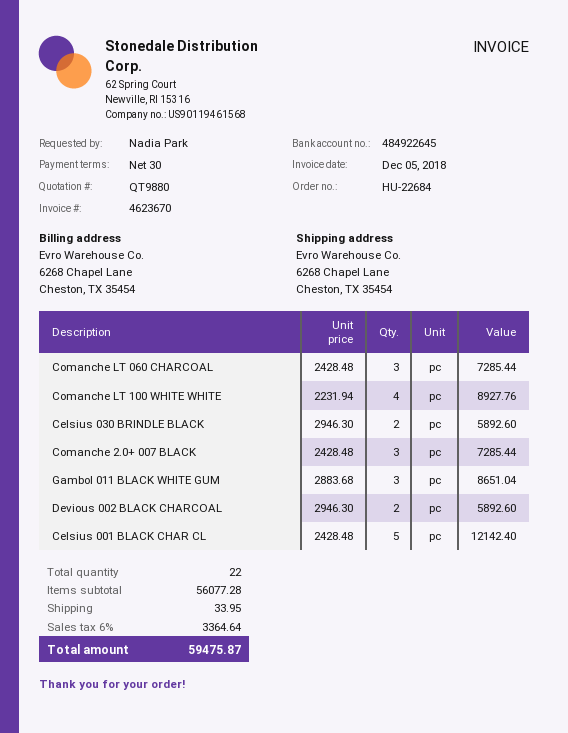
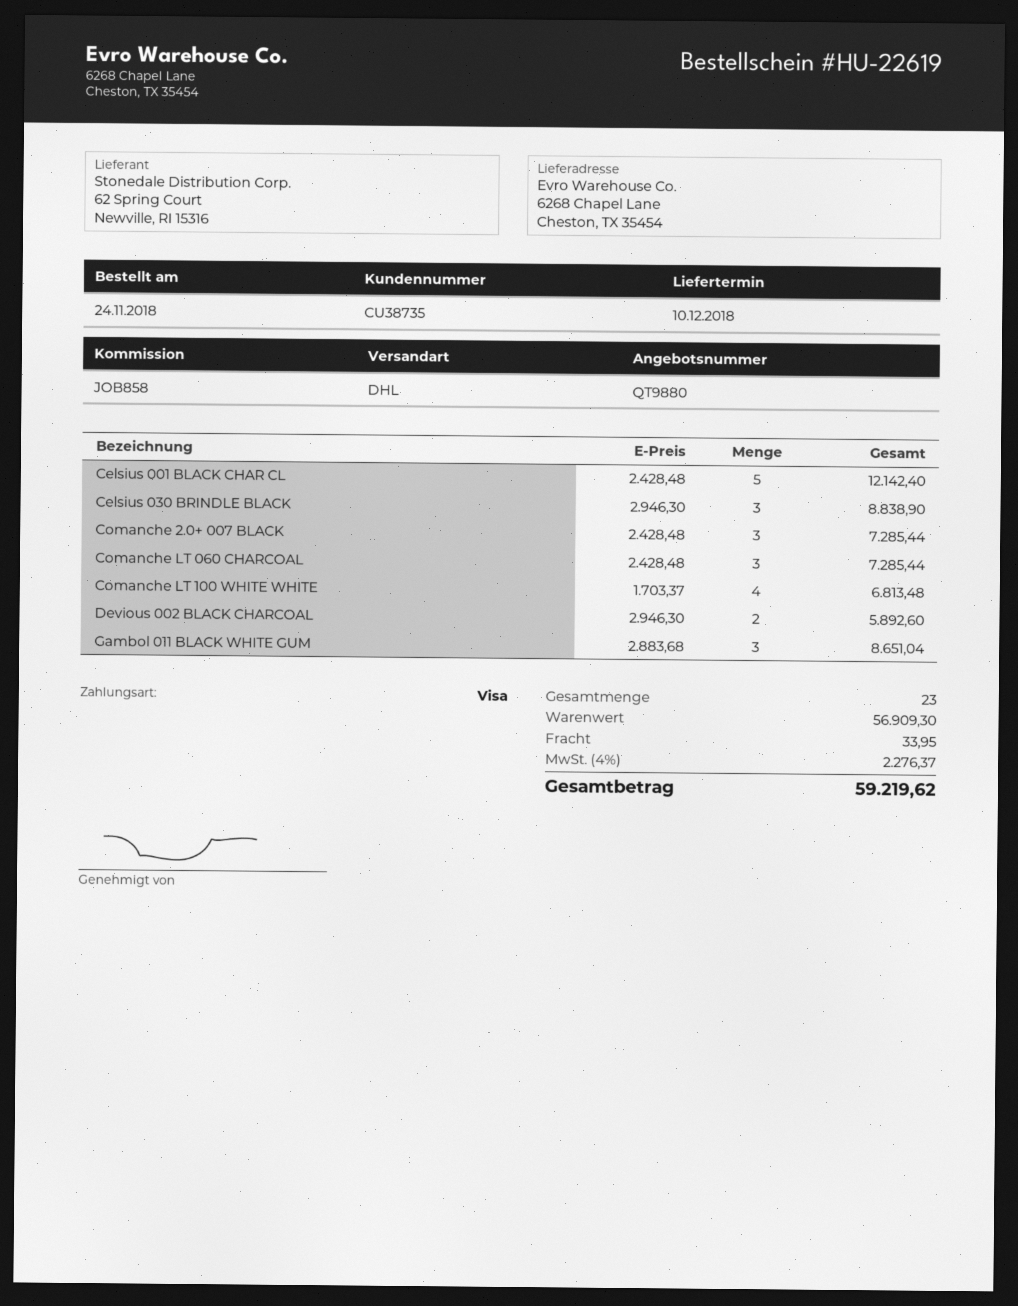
order number: HU-22684 -> HU-22619
Comanche LT 100 WHITE WHITE: 4 x 2231.94 = 8927.76 -> 4 x 1703.37 = 6813.48
Celsius 030 BRINDLE BLACK: 2 x 2946.30 = 5892.60 -> 3 x 2946.30 = 8838.90
total quantity: 22 -> 23
subtotal: 56077.28 -> 56909.30
tax: 6% = 3364.64 -> 4% = 2276.37
total: 59475.87 -> 59219.62

